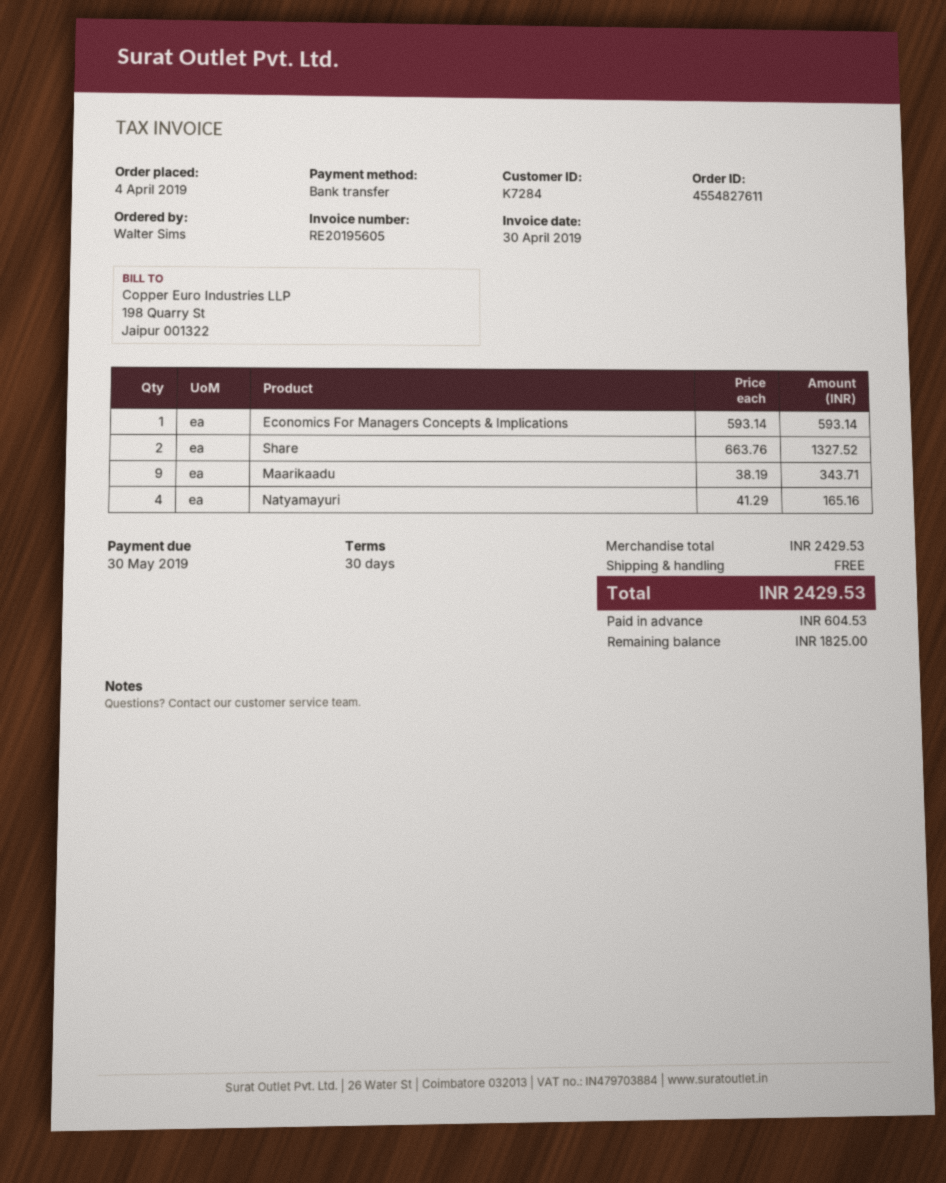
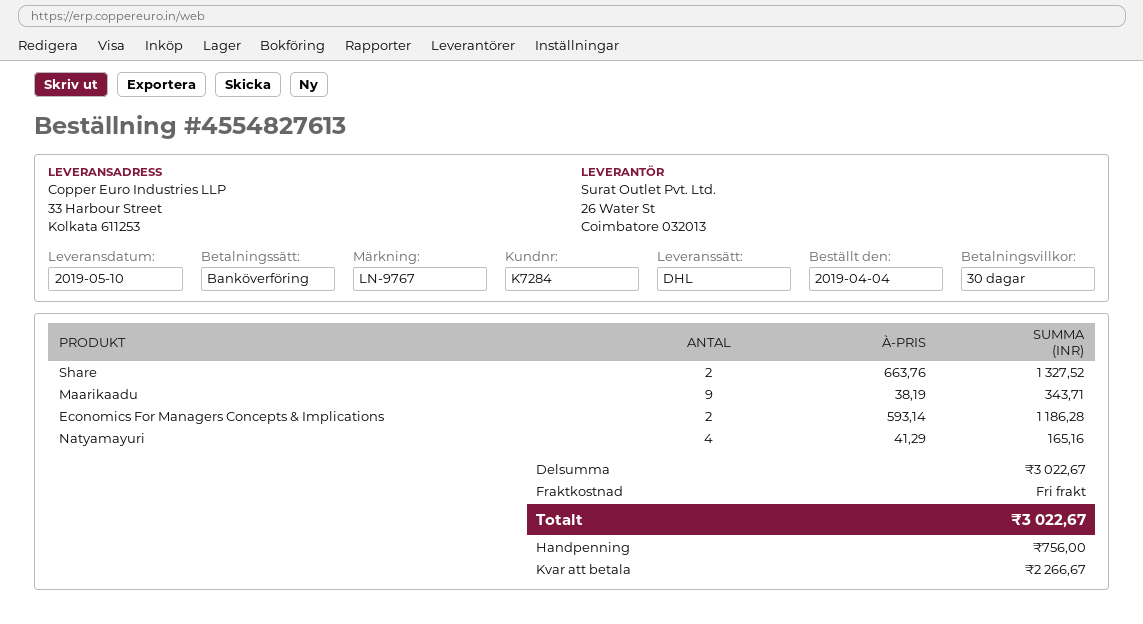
order number: 4554827611 -> 4554827613
Economics For Managers Concepts & Implications: 1 x 593.14 = 593.14 -> 2 x 593.14 = 1186.28
subtotal: 2429.53 -> 3022.67
total: 2429.53 -> 3022.67
deposit: 604.53 -> 756.00
balance: 1825.00 -> 2266.67

